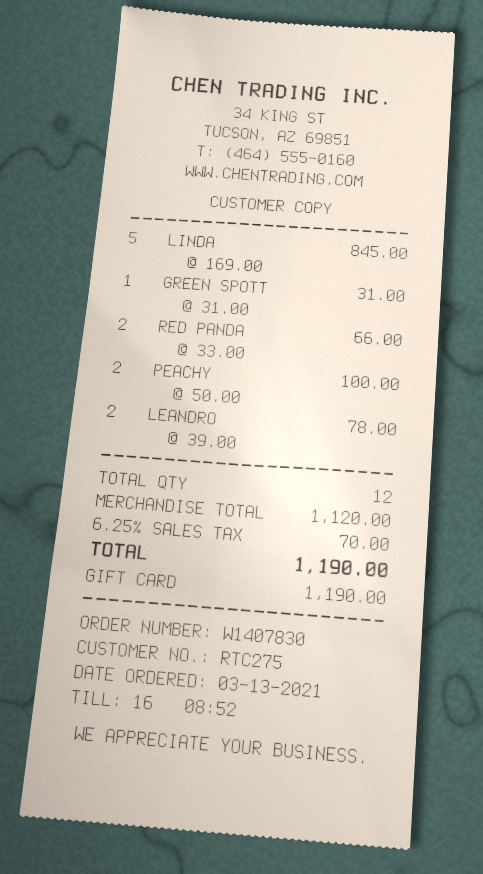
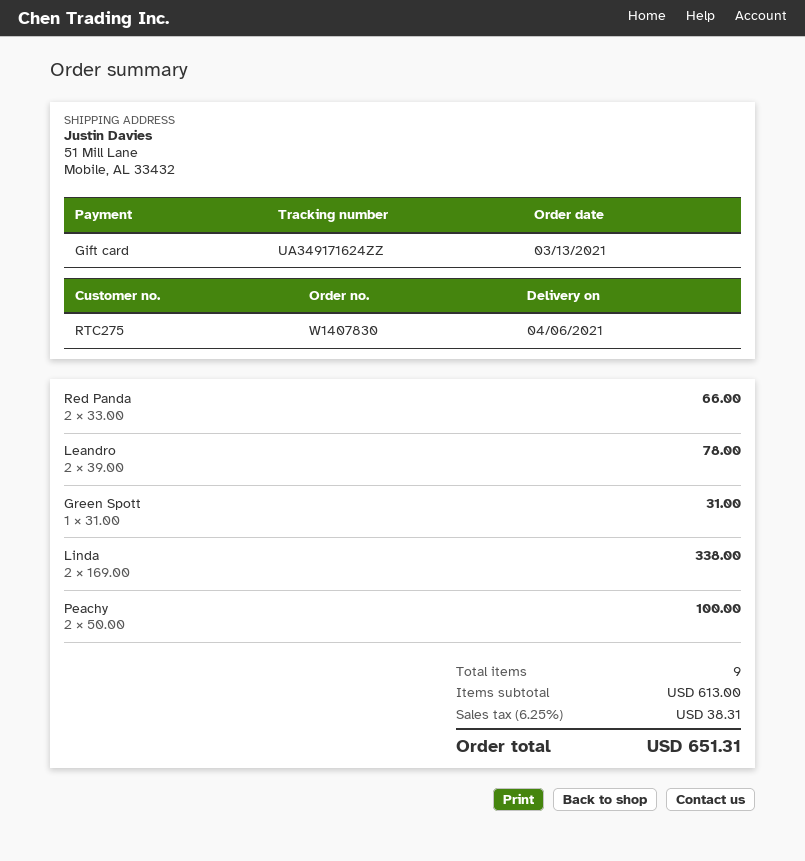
LINDA: 5 x 169.00 = 845.00 -> 2 x 169.00 = 338.00
total quantity: 12 -> 9
subtotal: 1120.00 -> 613.00
tax: 6.25% = 70.00 -> 6.25% = 38.31
total: 1190.00 -> 651.31

